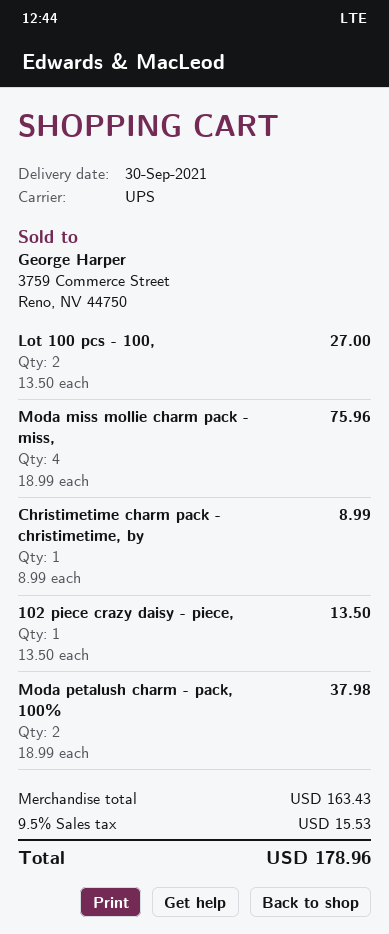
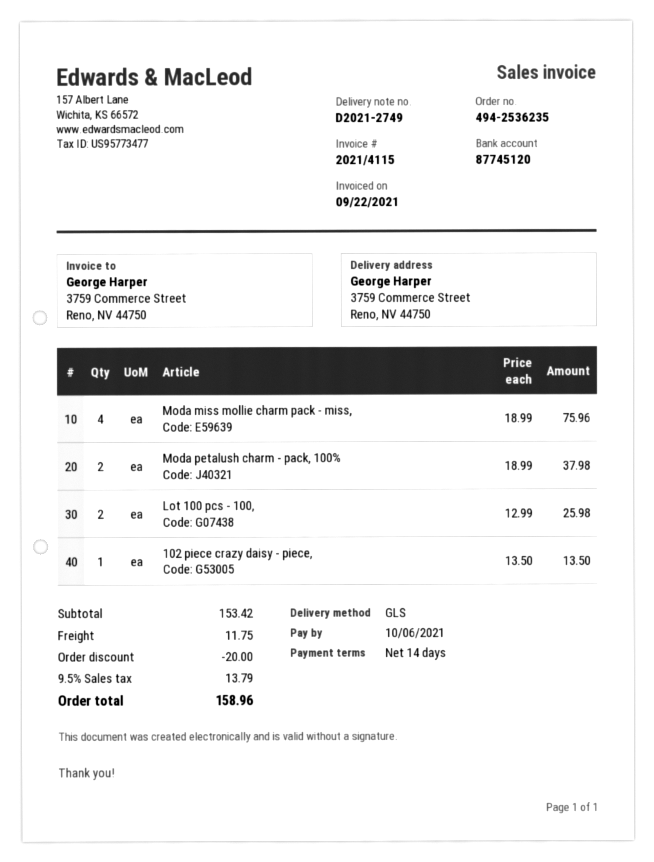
shipping method: UPS -> GLS
Lot 100 pcs - 100,: 2 x 13.50 = 27.00 -> 2 x 12.99 = 25.98
Christimetime charm pack - christimetime, by: 1 x 8.99 = 8.99 -> none
subtotal: 163.43 -> 153.42
discount: none -> 20.00
shipping: none -> 11.75
tax: 9.5% = 15.53 -> 9.5% = 13.79
total: 178.96 -> 158.96

